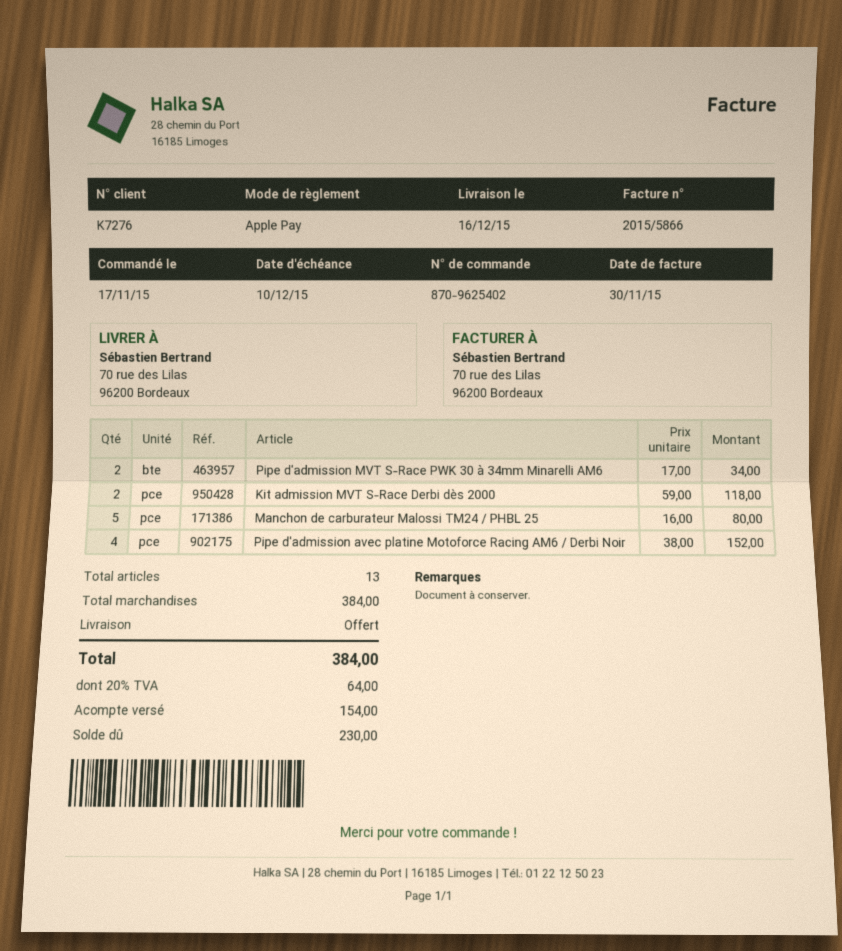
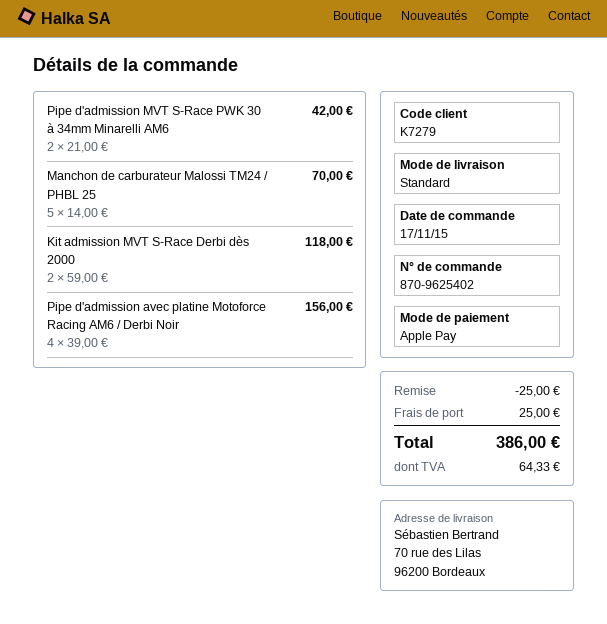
customer number: K7276 -> K7279
Pipe d'admission MVT S-Race PWK 30 à 34mm Minarelli AM6: 2 x 17.00 = 34.00 -> 2 x 21.00 = 42.00
Manchon de carburateur Malossi TM24 / PHBL 25: 5 x 16.00 = 80.00 -> 5 x 14.00 = 70.00
Pipe d'admission avec platine Motoforce Racing AM6 / Derbi Noir: 4 x 38.00 = 152.00 -> 4 x 39.00 = 156.00
discount: none -> 25.00
shipping: 0.00 -> 25.00
tax: 64.00 -> 64.33
total: 384.00 -> 386.00

